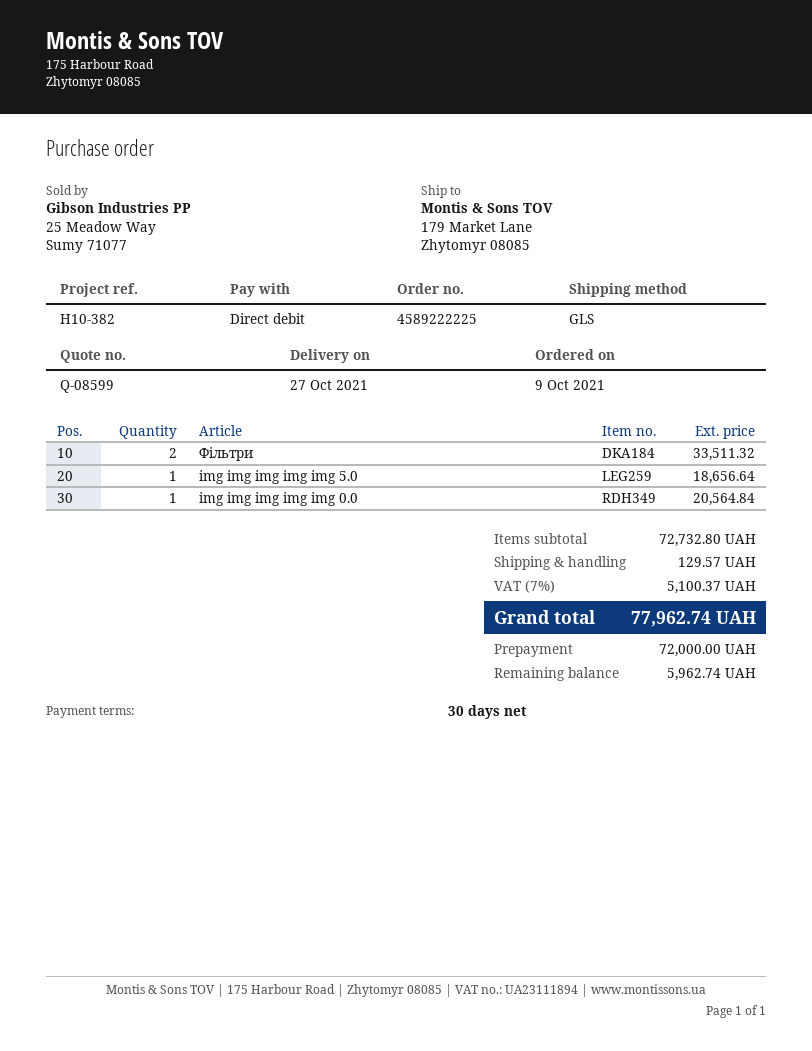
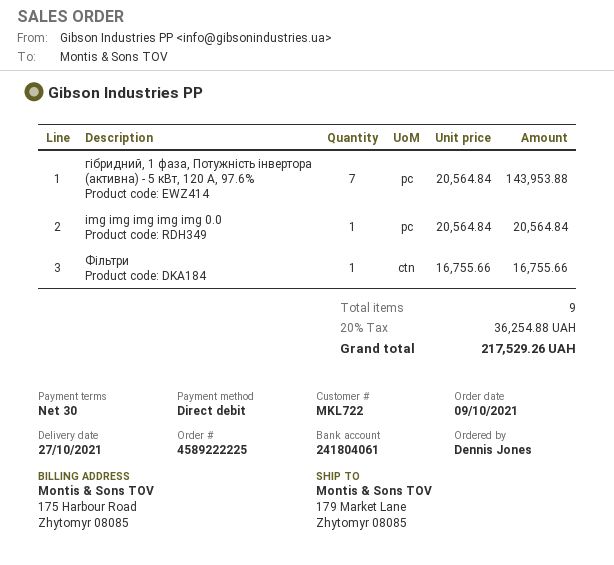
Фільтри: 2 for 33511.32 -> 1 for 16755.66
img img img img img 5.0: 1 for 18656.64 -> none
гібридний, 1 фаза, Потужність інвертора (активна) - 5 кВт, 120 А, 97.6%: none -> 7 for 143953.88
shipping: 129.57 -> none
tax: 7% = 5100.37 -> 20% = 36254.88
total: 77962.74 -> 217529.26

